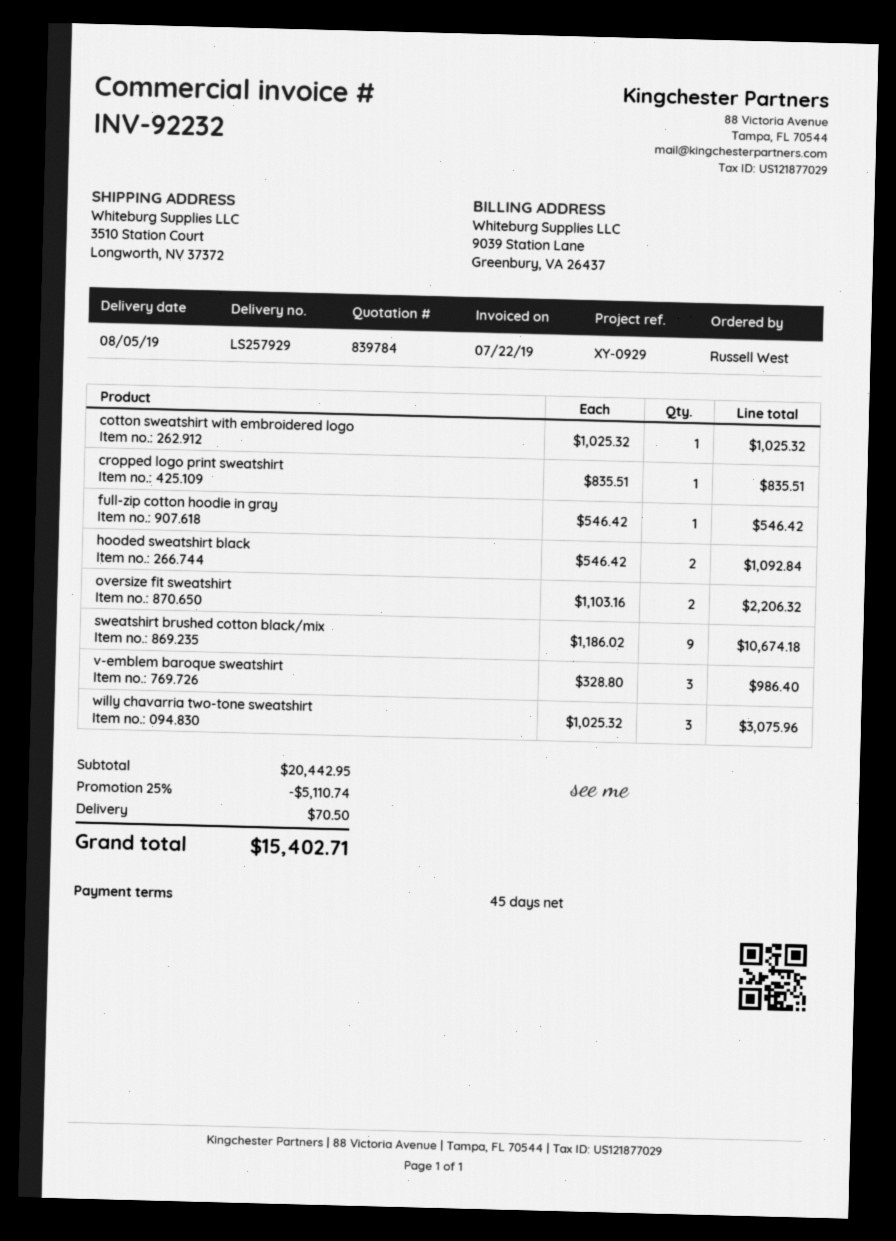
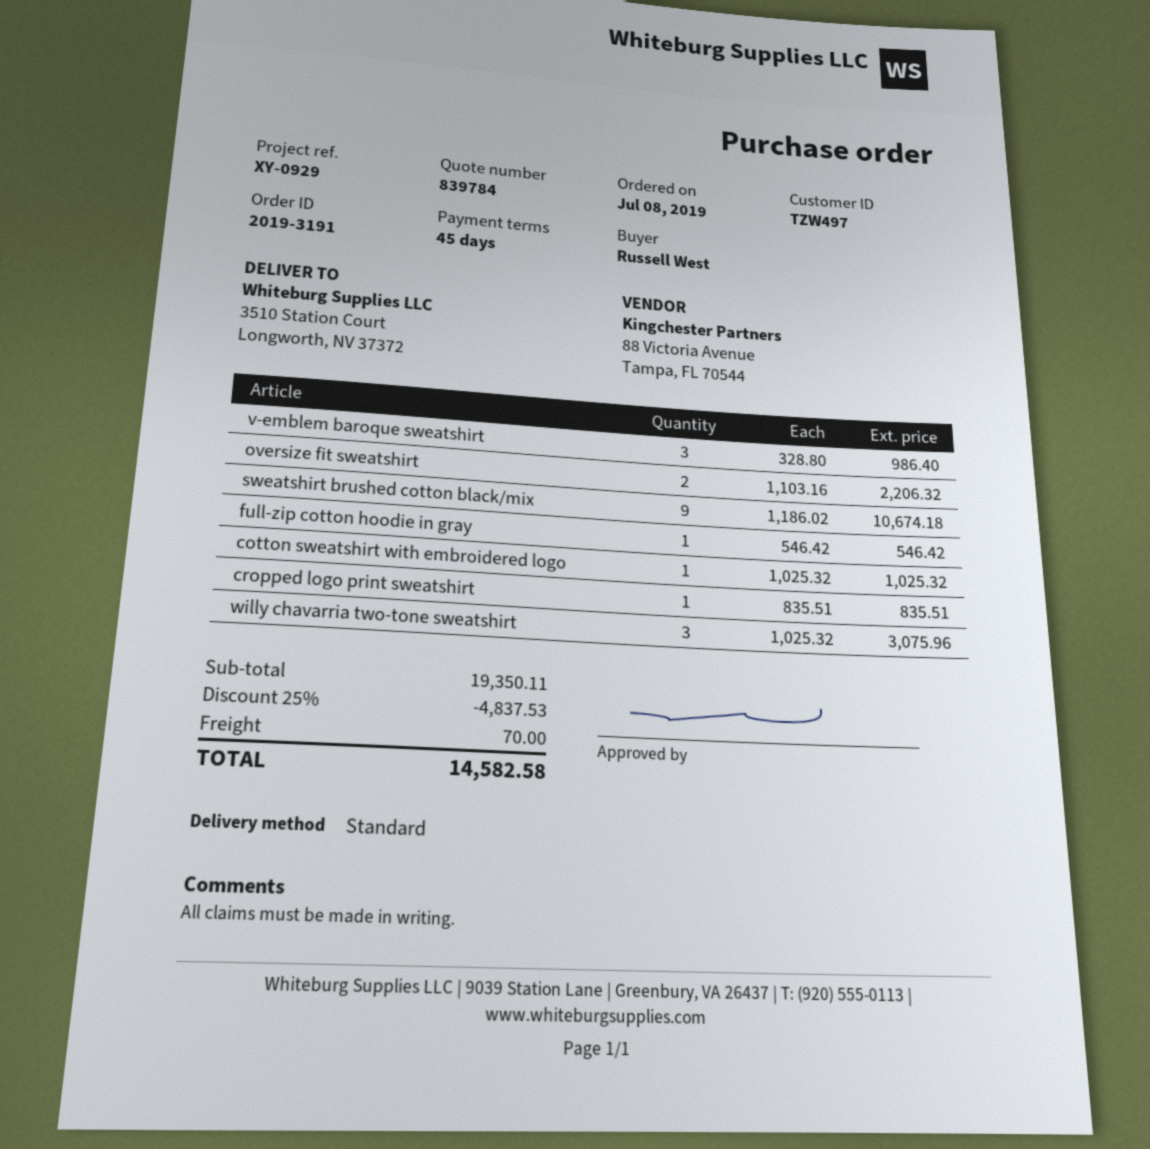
hooded sweatshirt black: 2 x 546.42 = 1092.84 -> none
subtotal: 20442.95 -> 19350.11
discount: 25% = 5110.74 -> 25% = 4837.53
shipping: 70.50 -> 70.00
total: 15402.71 -> 14582.58

